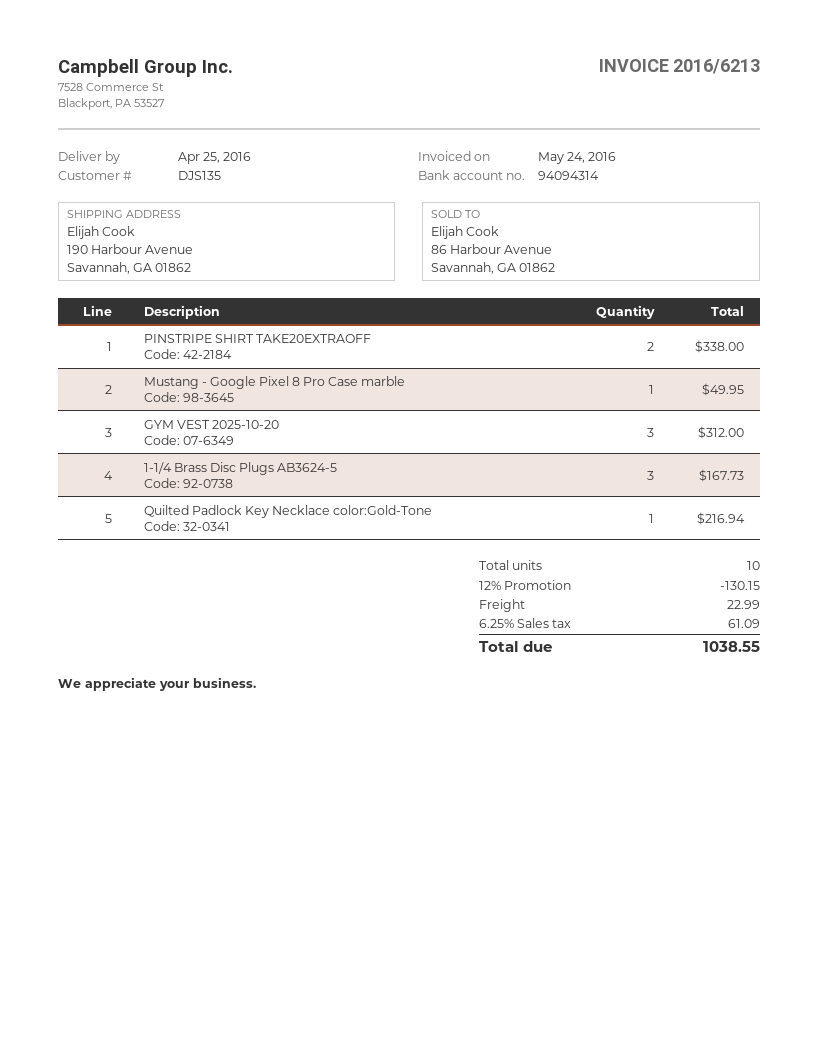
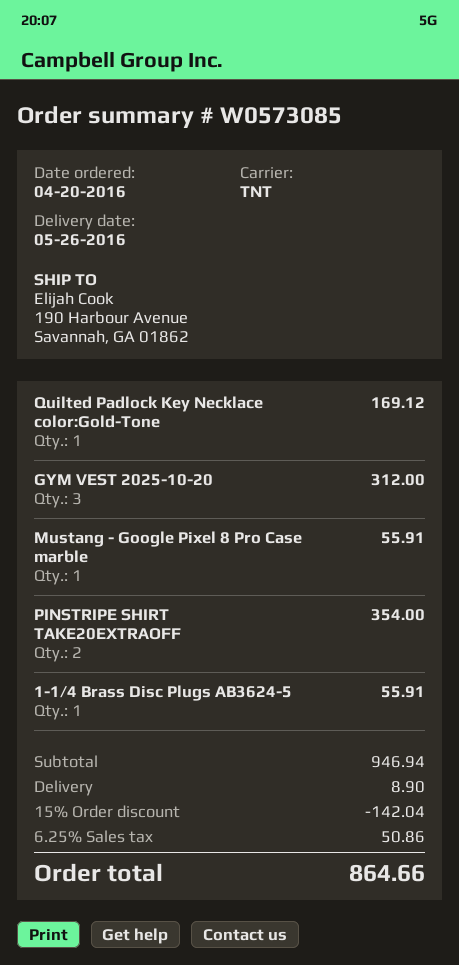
delivery date: 2016-04-25 -> 2016-05-26
PINSTRIPE SHIRT TAKE20EXTRAOFF: 2 for 338.00 -> 2 for 354.00
Mustang - Google Pixel 8 Pro Case marble: 1 for 49.95 -> 1 for 55.91
1-1/4 Brass Disc Plugs AB3624-5: 3 for 167.73 -> 1 for 55.91
Quilted Padlock Key Necklace color:Gold-Tone: 1 for 216.94 -> 1 for 169.12
discount: 12% = 130.15 -> 15% = 142.04
shipping: 22.99 -> 8.90
tax: 6.25% = 61.09 -> 6.25% = 50.86
total: 1038.55 -> 864.66

